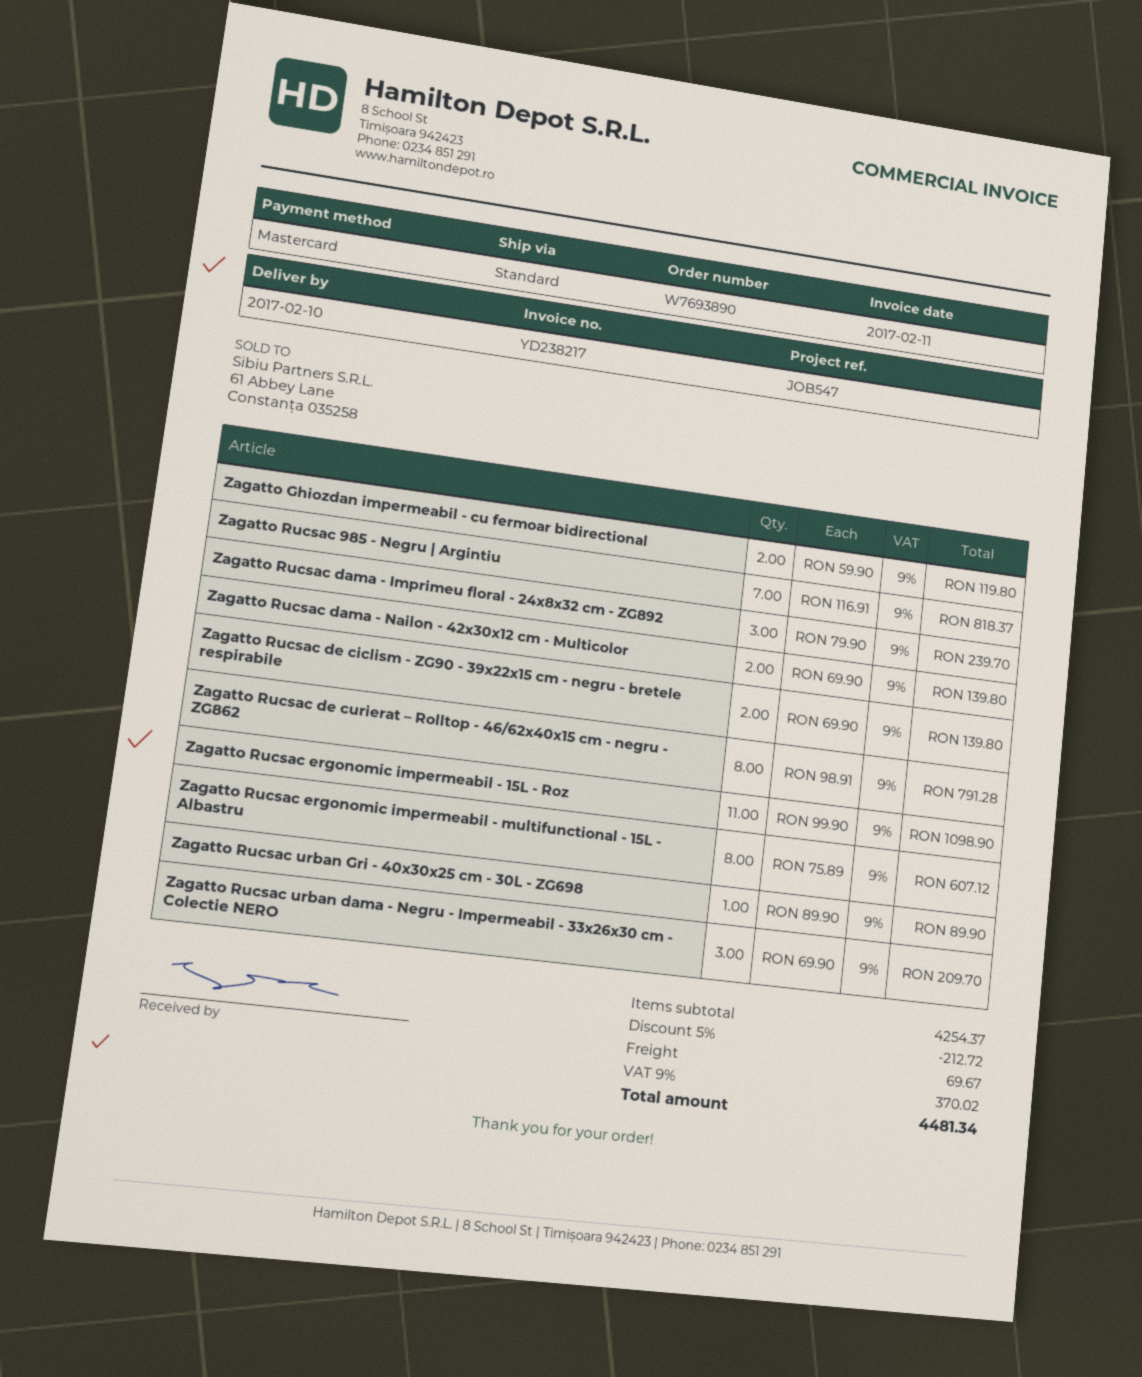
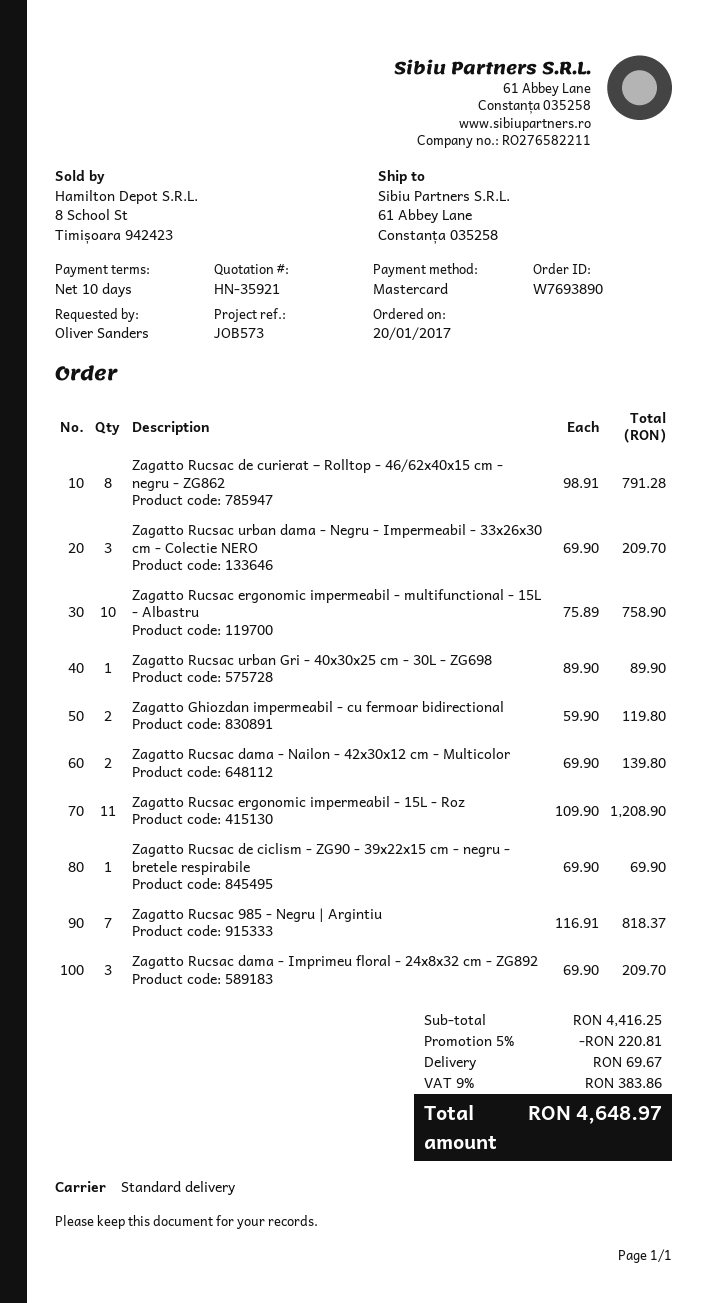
reference: JOB547 -> JOB573
Zagatto Rucsac dama - Imprimeu floral - 24x8x32 cm - ZG892: 3 x 79.90 = 239.70 -> 3 x 69.90 = 209.70
Zagatto Rucsac de ciclism - ZG90 - 39x22x15 cm - negru - bretele respirabile: 2 x 69.90 = 139.80 -> 1 x 69.90 = 69.90
Zagatto Rucsac ergonomic impermeabil - 15L - Roz: 11 x 99.90 = 1098.90 -> 11 x 109.90 = 1208.90
Zagatto Rucsac ergonomic impermeabil - multifunctional - 15L - Albastru: 8 x 75.89 = 607.12 -> 10 x 75.89 = 758.90
subtotal: 4254.37 -> 4416.25
discount: 5% = 212.72 -> 5% = 220.81
tax: 9% = 370.02 -> 9% = 383.86
total: 4481.34 -> 4648.97

